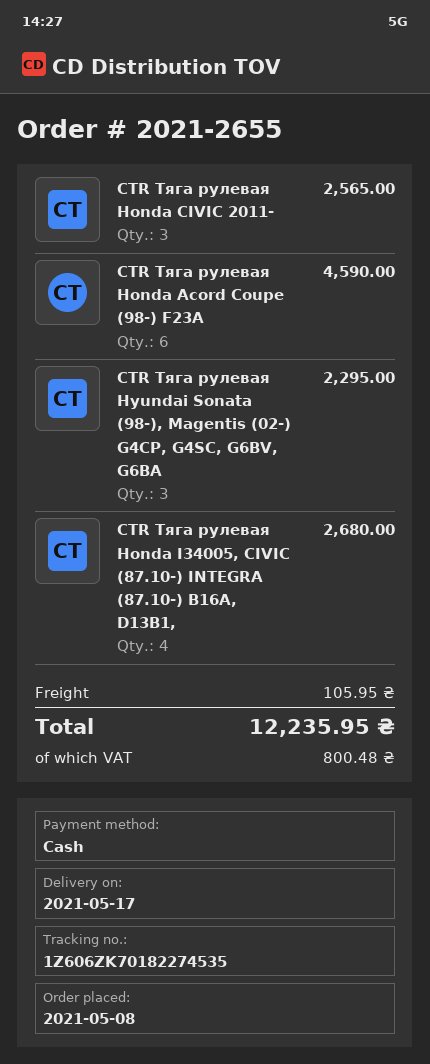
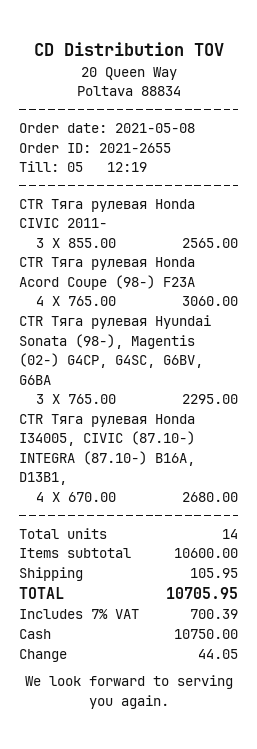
CTR Тяга рулевая Honda Acord Coupe (98-) F23A: 6 for 4590.00 -> 4 for 3060.00
tax: 800.48 -> 700.39
total: 12235.95 -> 10705.95

